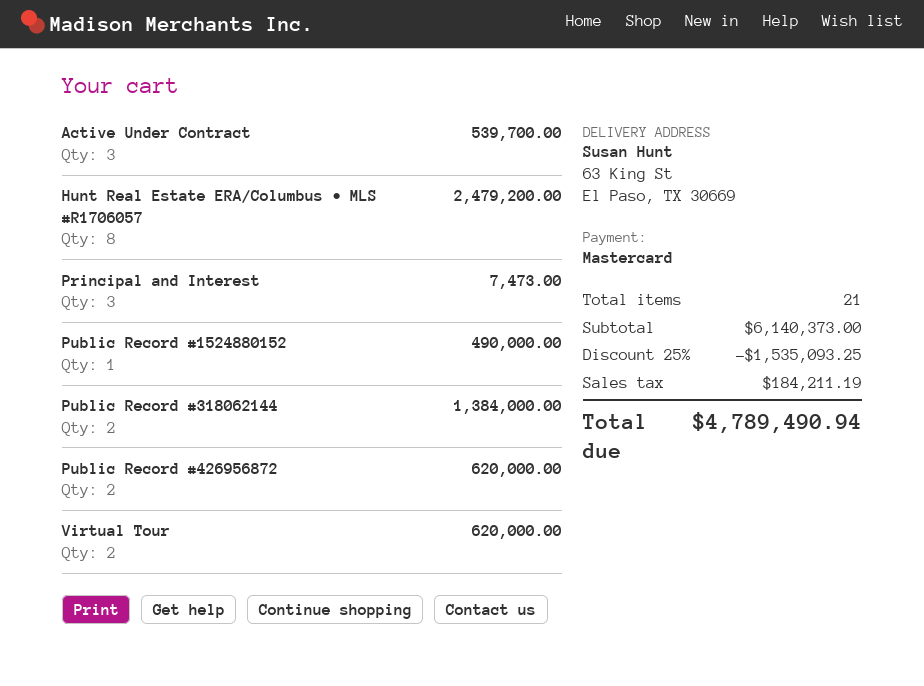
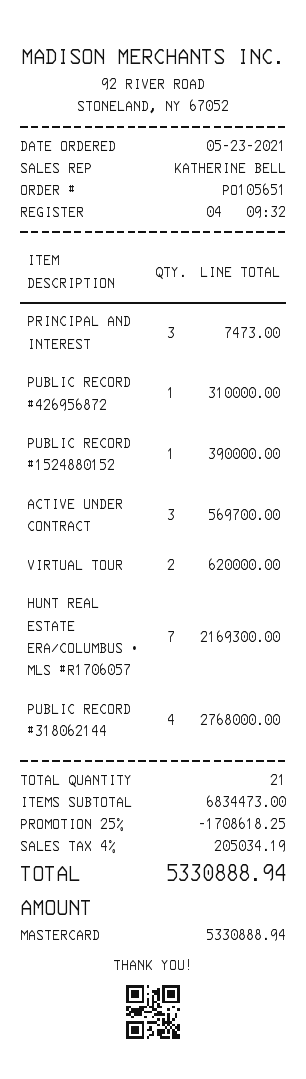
Active Under Contract: 3 for 539700.00 -> 3 for 569700.00
Hunt Real Estate ERA/Columbus • MLS #R1706057: 8 for 2479200.00 -> 7 for 2169300.00
Public Record #1524880152: 1 for 490000.00 -> 1 for 390000.00
Public Record #318062144: 2 for 1384000.00 -> 4 for 2768000.00
Public Record #426956872: 2 for 620000.00 -> 1 for 310000.00
subtotal: 6140373.00 -> 6834473.00
discount: 25% = 1535093.25 -> 25% = 1708618.25
tax: 184211.19 -> 205034.19
total: 4789490.94 -> 5330888.94

